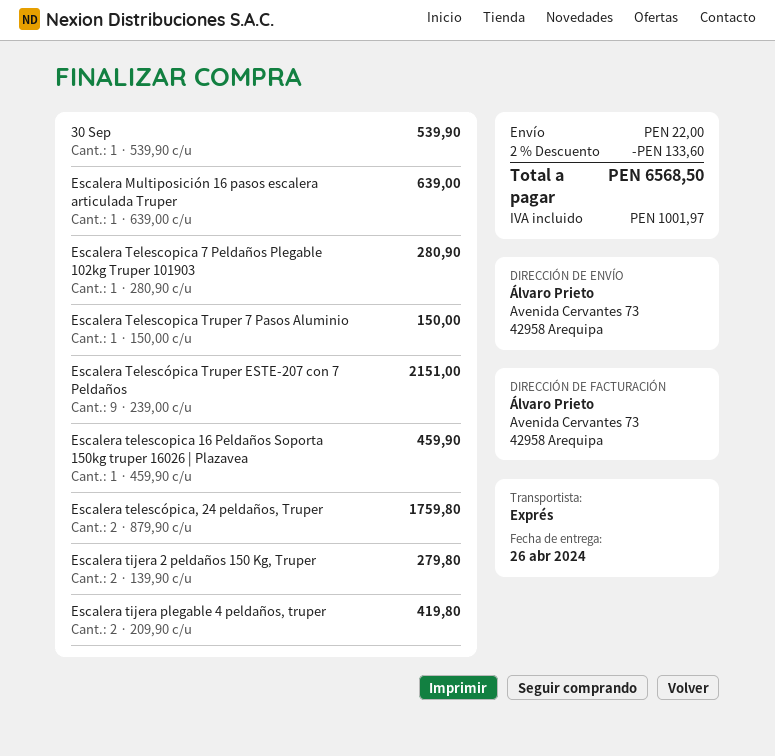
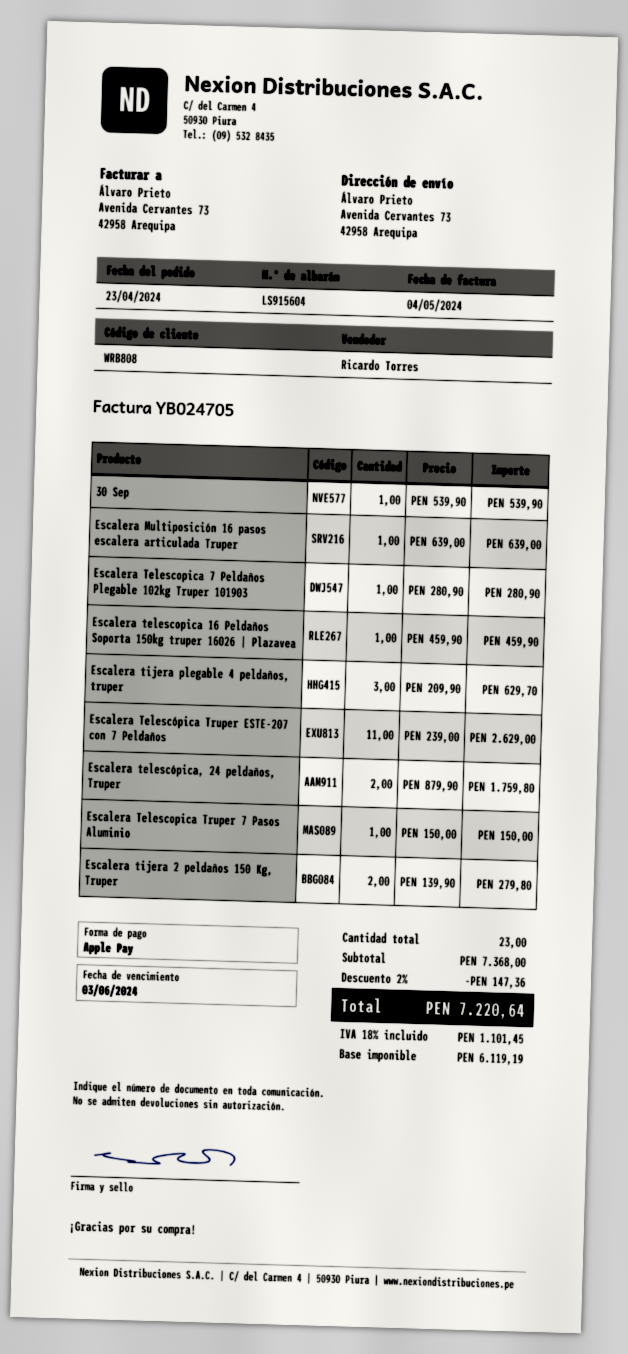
Escalera Telescópica Truper ESTE-207 con 7 Peldaños: 9 x 239.00 = 2151.00 -> 11 x 239.00 = 2629.00
Escalera tijera plegable 4 peldaños, truper: 2 x 209.90 = 419.80 -> 3 x 209.90 = 629.70
discount: 2% = 133.60 -> 2% = 147.36
shipping: 22.00 -> none
tax: 1001.97 -> 1101.45
total: 6568.50 -> 7220.64

